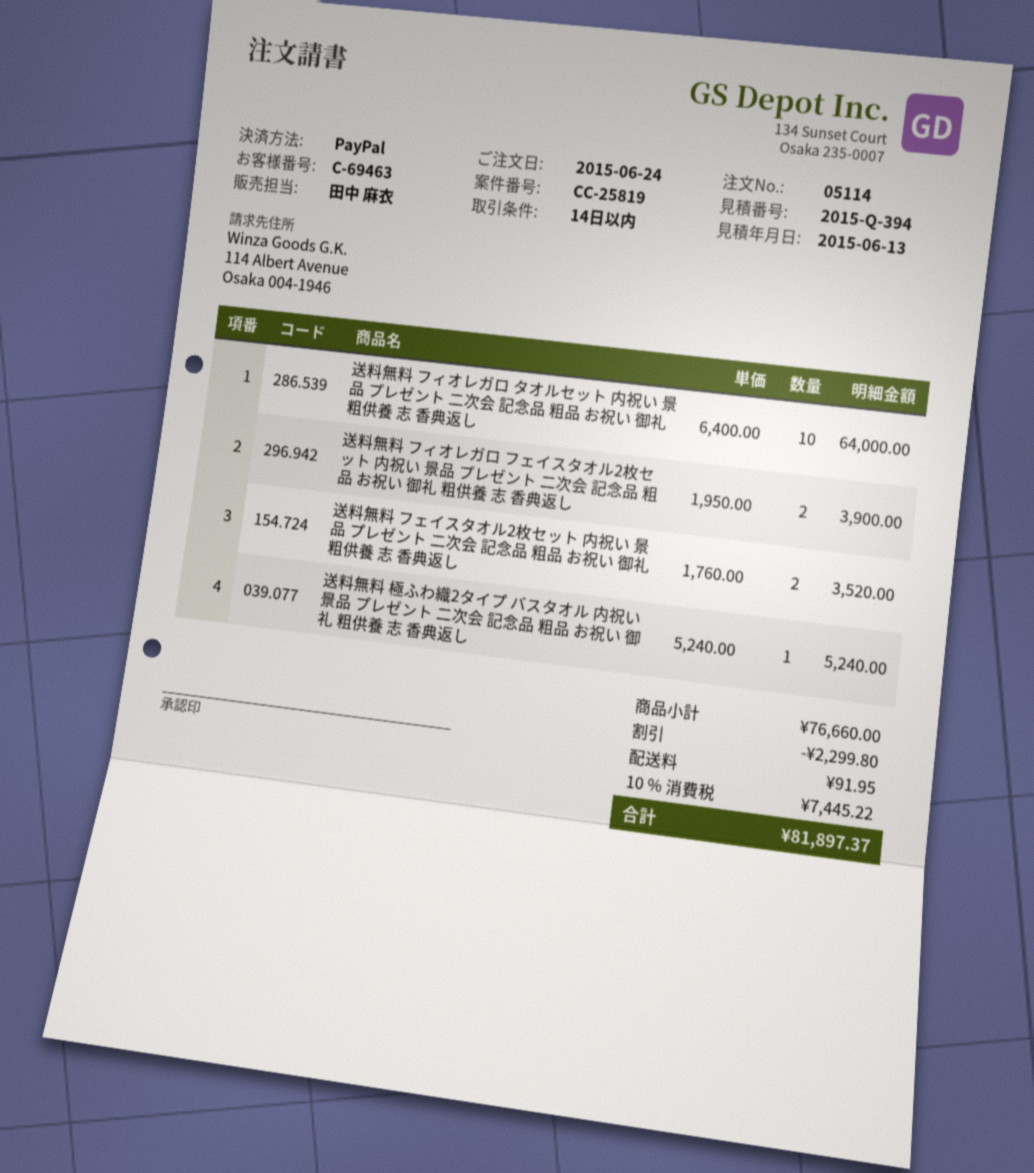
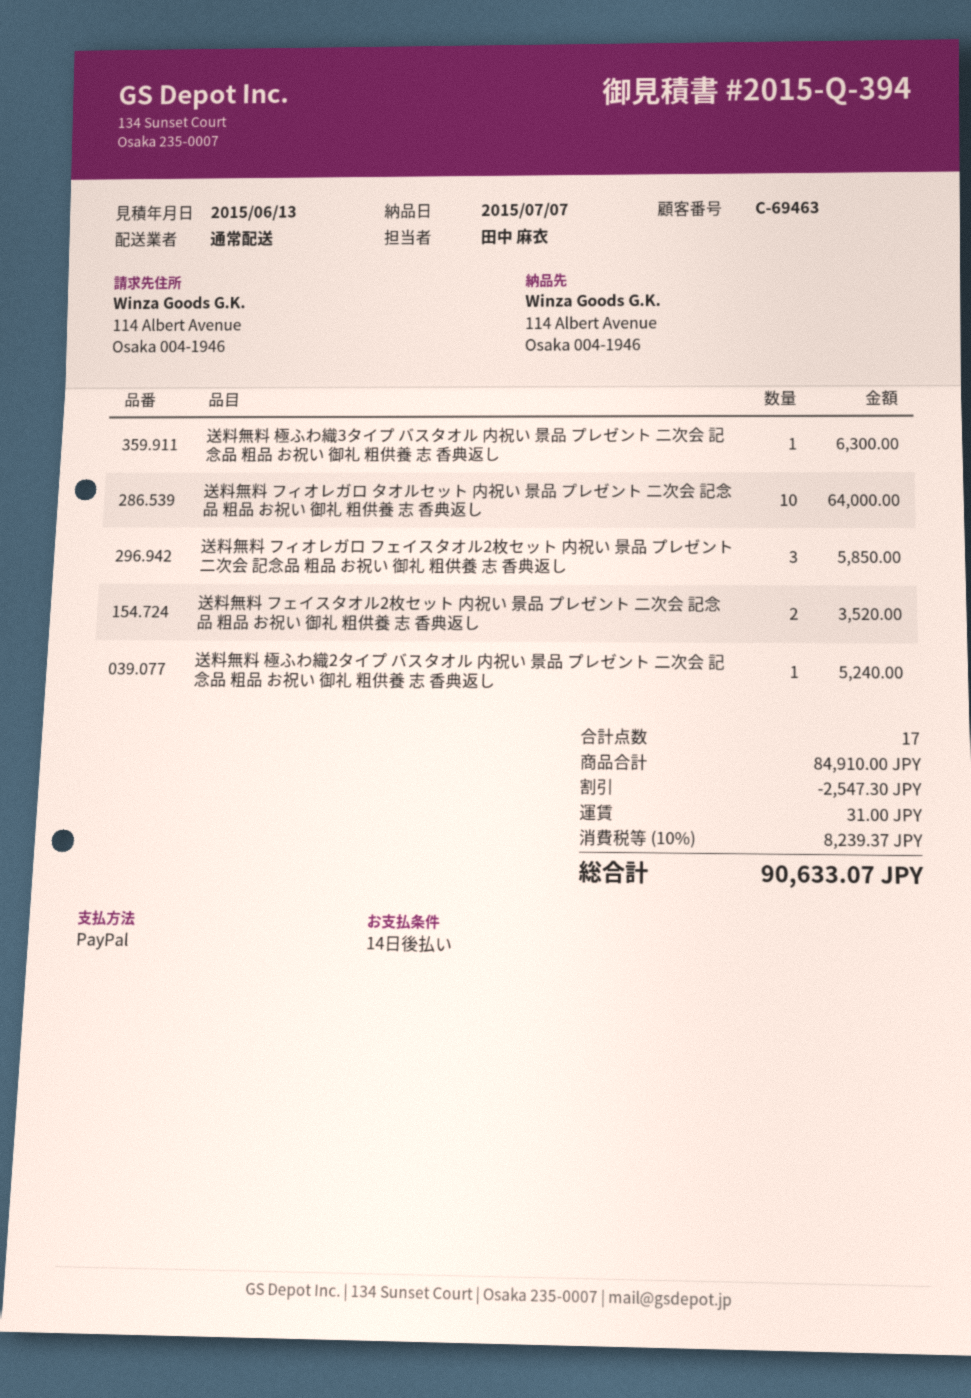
送料無料 フィオレガロ フェイスタオル2枚セット 内祝い 景品 プレゼント 二次会 記念品 粗品 お祝い 御礼 粗供養 志 香典返し: 2 for 3900.00 -> 3 for 5850.00
送料無料 極ふわ織3タイプ バスタオル 内祝い 景品 プレゼント 二次会 記念品 粗品 お祝い 御礼 粗供養 志 香典返し: none -> 1 for 6300.00
subtotal: 76660.00 -> 84910.00
discount: 2299.80 -> 2547.30
shipping: 91.95 -> 31.00
tax: 10% = 7445.22 -> 10% = 8239.37
total: 81897.37 -> 90633.07

